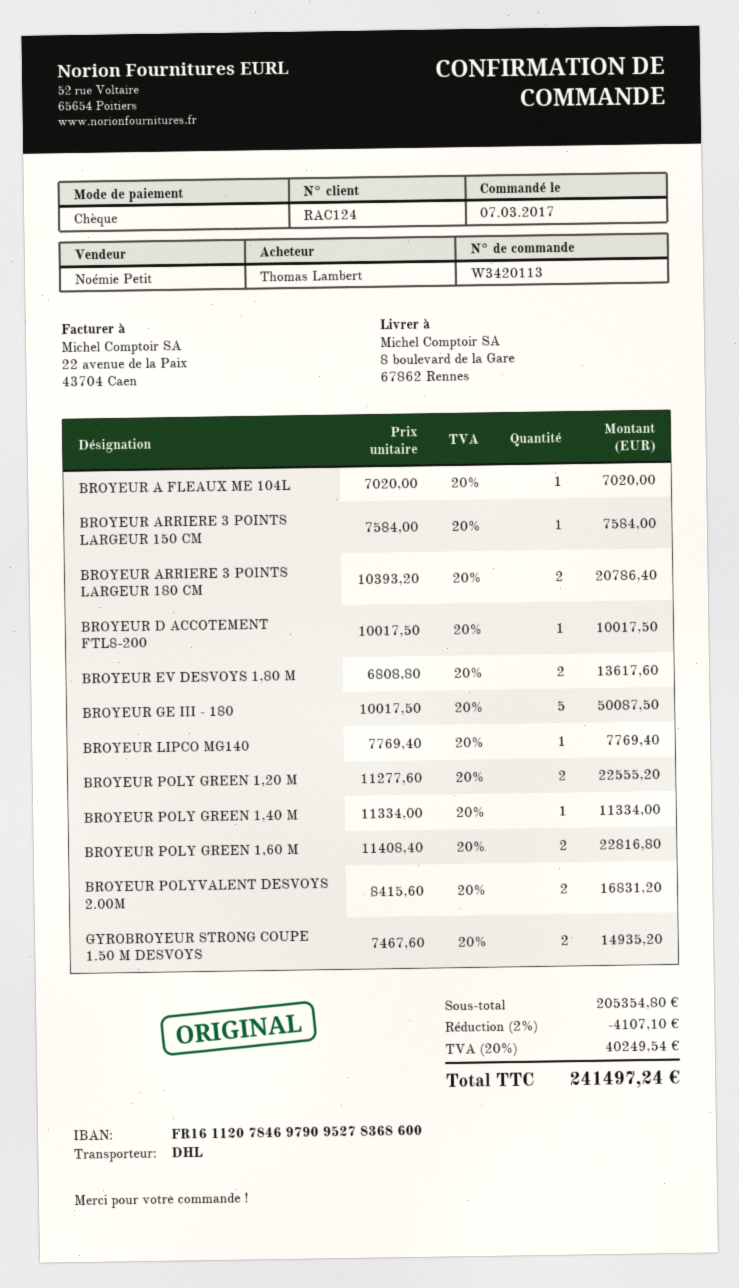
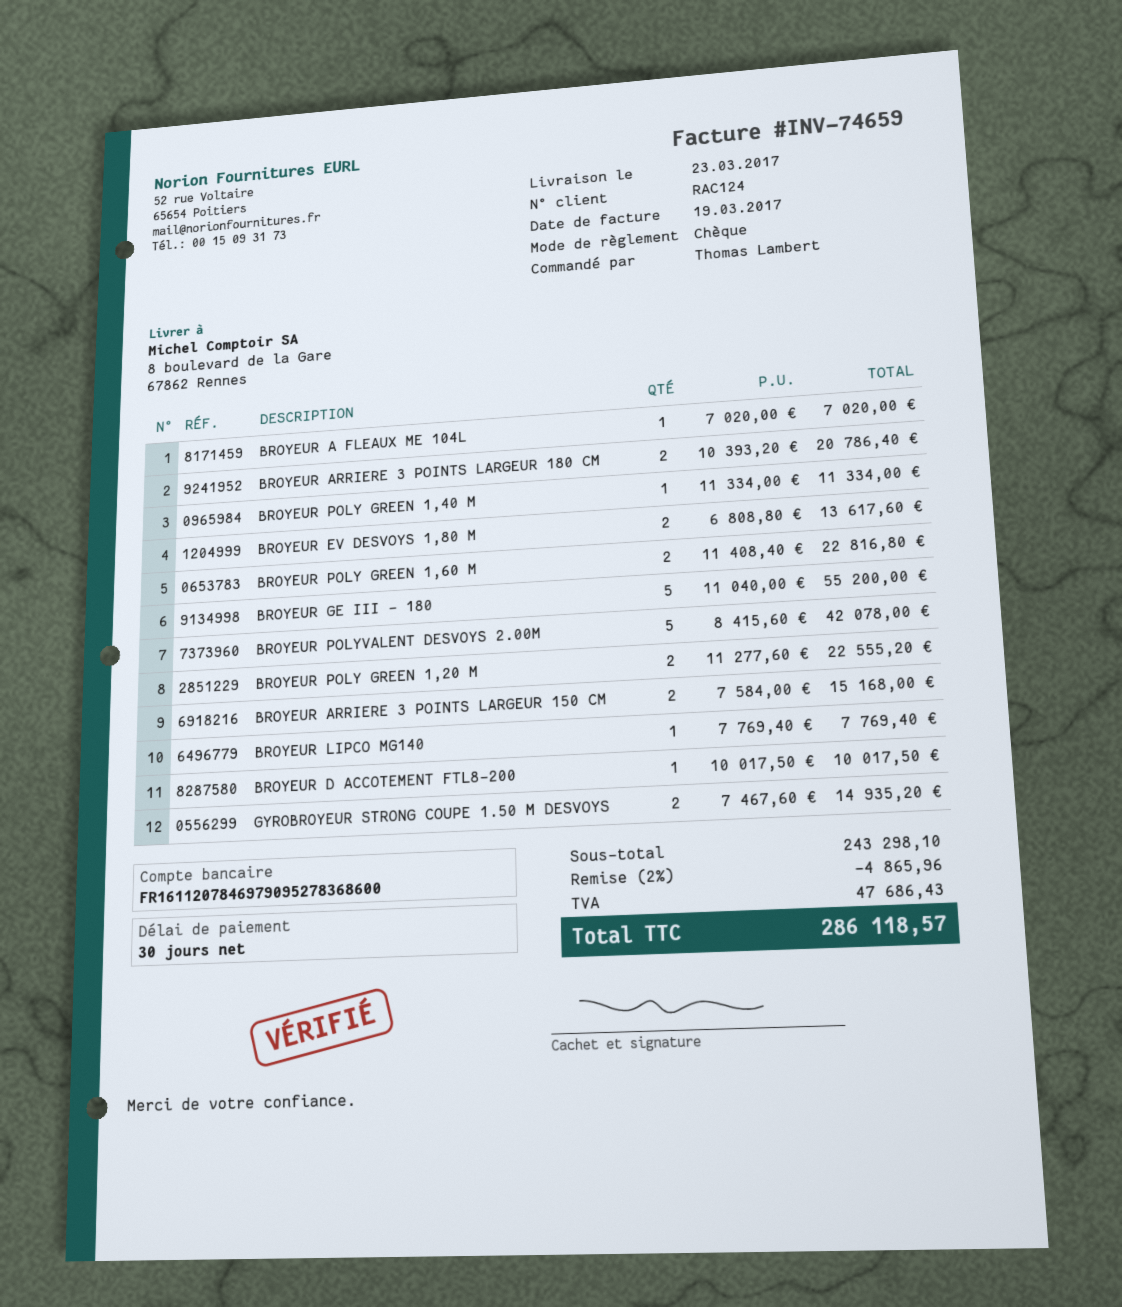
BROYEUR ARRIERE 3 POINTS LARGEUR 150 CM: 1 x 7584.00 = 7584.00 -> 2 x 7584.00 = 15168.00
BROYEUR GE III - 180: 5 x 10017.50 = 50087.50 -> 5 x 11040.00 = 55200.00
BROYEUR POLYVALENT DESVOYS 2.00M: 2 x 8415.60 = 16831.20 -> 5 x 8415.60 = 42078.00
subtotal: 205354.80 -> 243298.10
discount: 2% = 4107.10 -> 2% = 4865.96
tax: 40249.54 -> 47686.43
total: 241497.24 -> 286118.57

